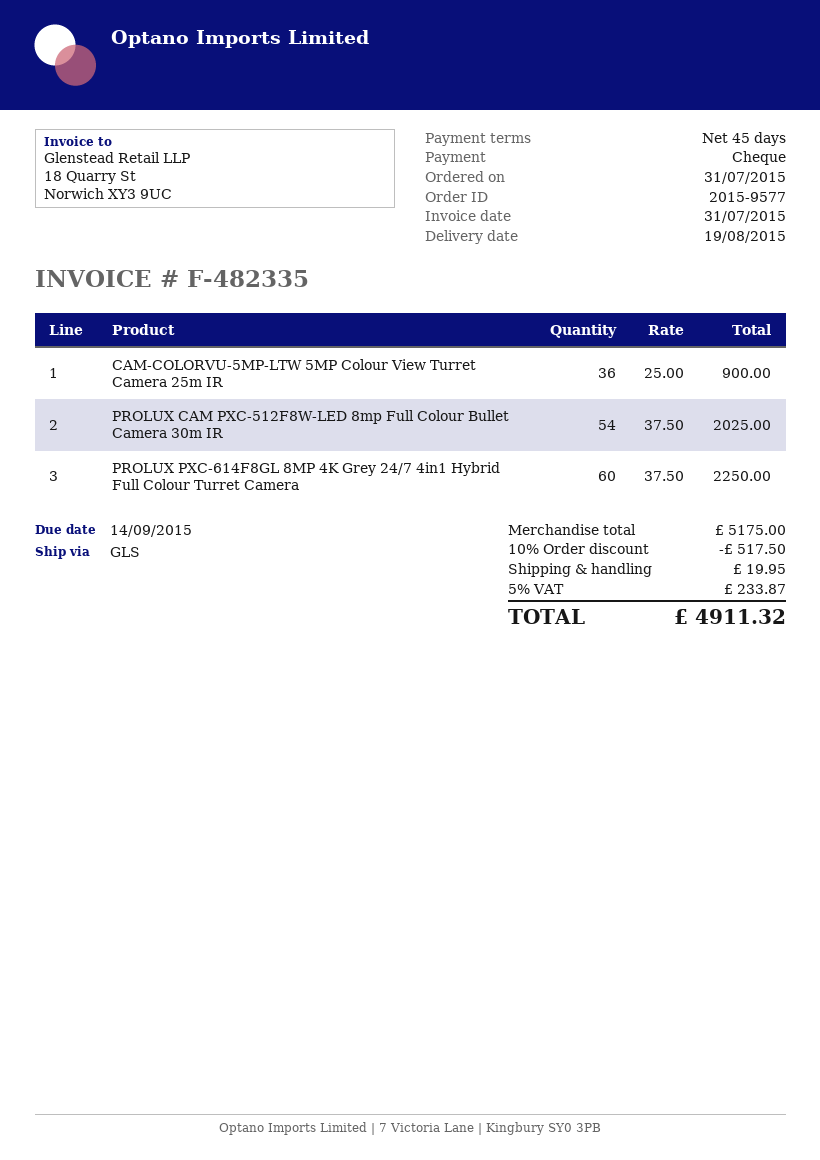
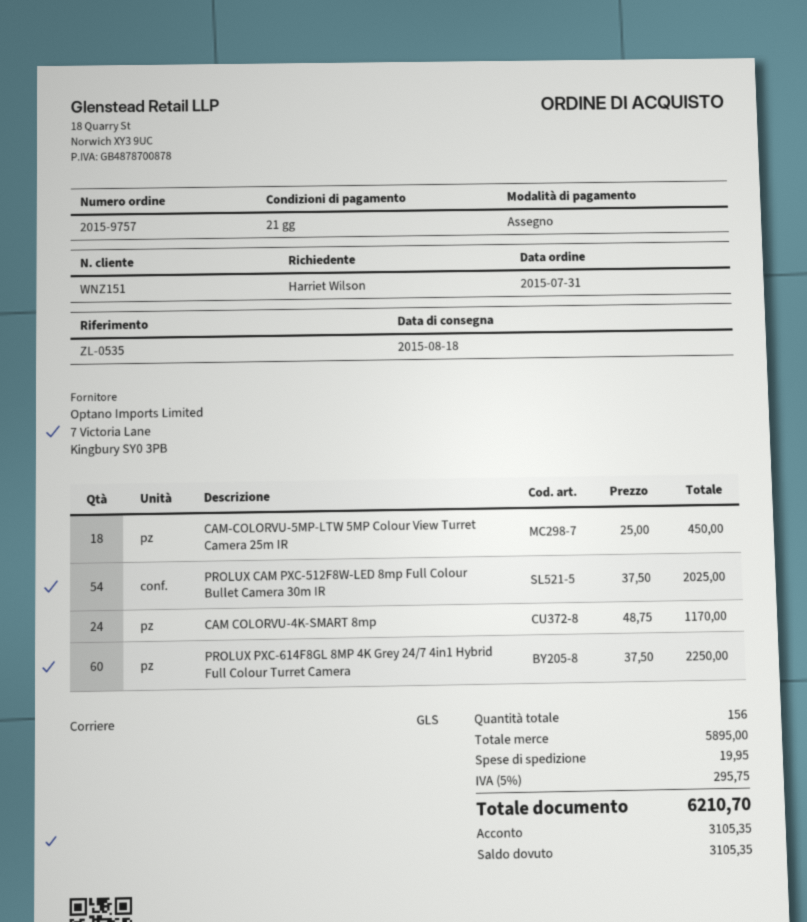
order number: 2015-9577 -> 2015-9757
delivery date: 2015-08-19 -> 2015-08-18
payment terms: 45 days -> 21 days
CAM-COLORVU-5MP-LTW 5MP Colour View Turret Camera 25m IR: 36 x 25.00 = 900.00 -> 18 x 25.00 = 450.00
CAM COLORVU-4K-SMART 8mp: none -> 24 x 48.75 = 1170.00
subtotal: 5175.00 -> 5895.00
discount: 10% = 517.50 -> none
tax: 5% = 233.87 -> 5% = 295.75
total: 4911.32 -> 6210.70

